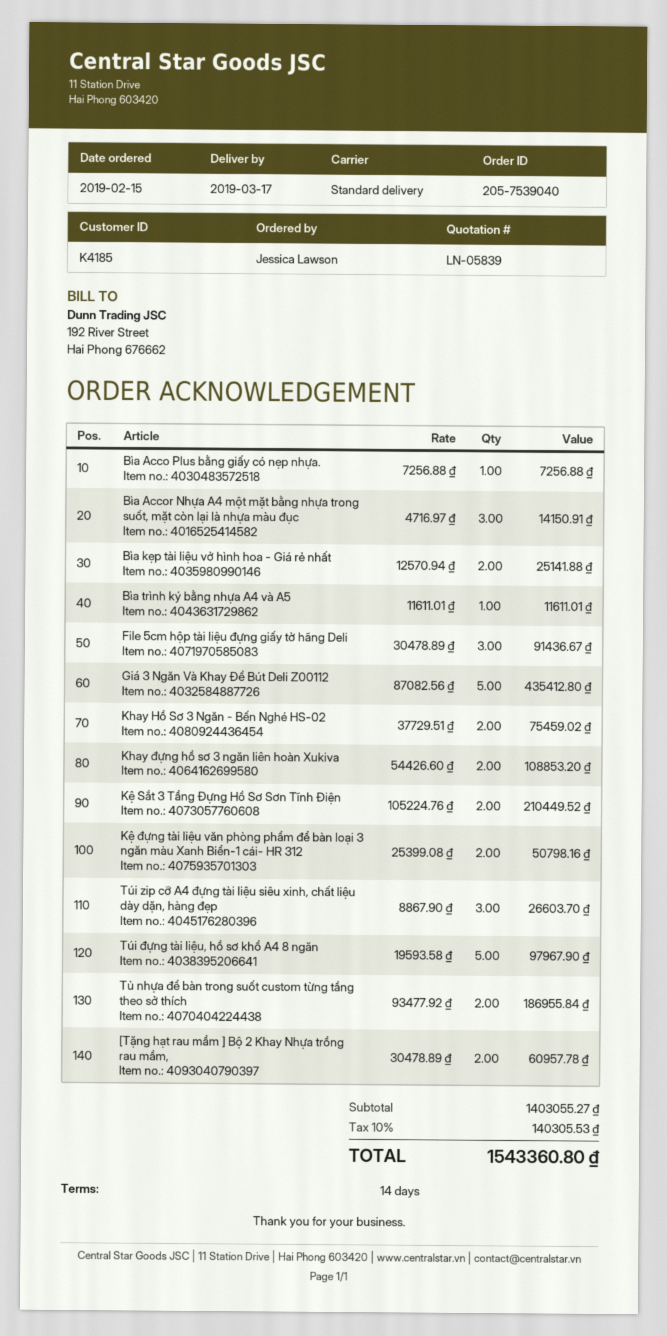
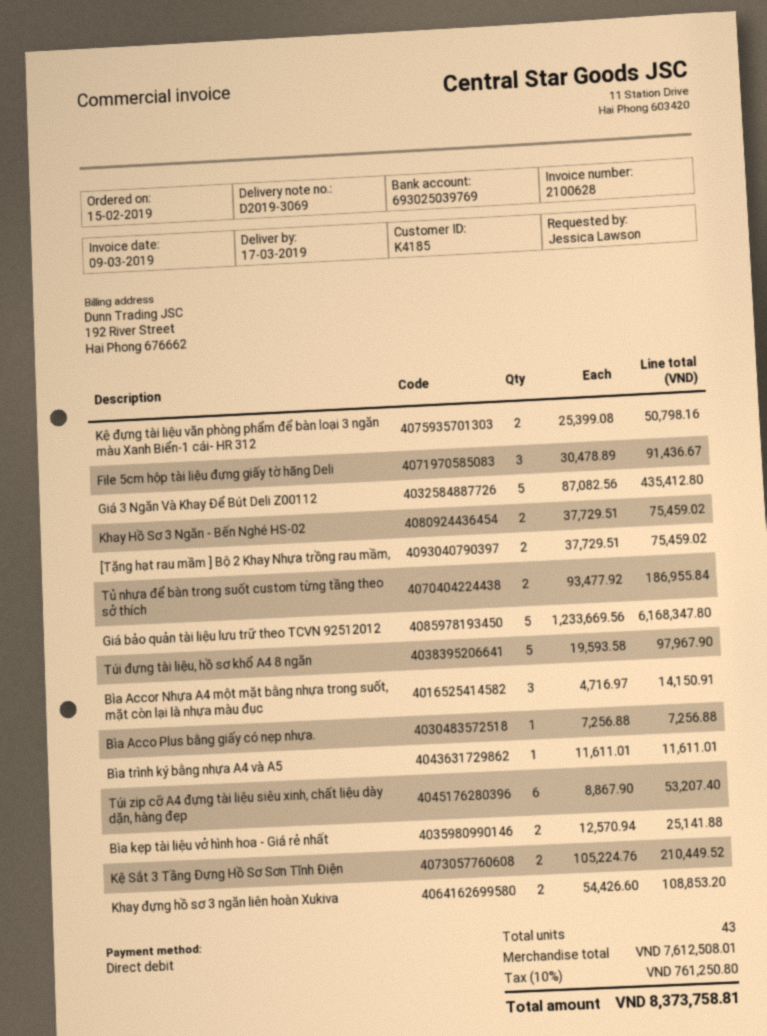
Túi zip cỡ A4 đựng tài liệu siêu xinh, chất liệu dày dặn, hàng đẹp: 3 x 8867.90 = 26603.70 -> 6 x 8867.90 = 53207.40
[Tặng hạt rau mầm ] Bộ 2 Khay Nhựa trồng rau mầm,: 2 x 30478.89 = 60957.78 -> 2 x 37729.51 = 75459.02
Giá bảo quản tài liệu lưu trữ theo TCVN 92512012: none -> 5 x 1233669.56 = 6168347.80
subtotal: 1403055.27 -> 7612508.01
tax: 10% = 140305.53 -> 10% = 761250.80
total: 1543360.80 -> 8373758.81

